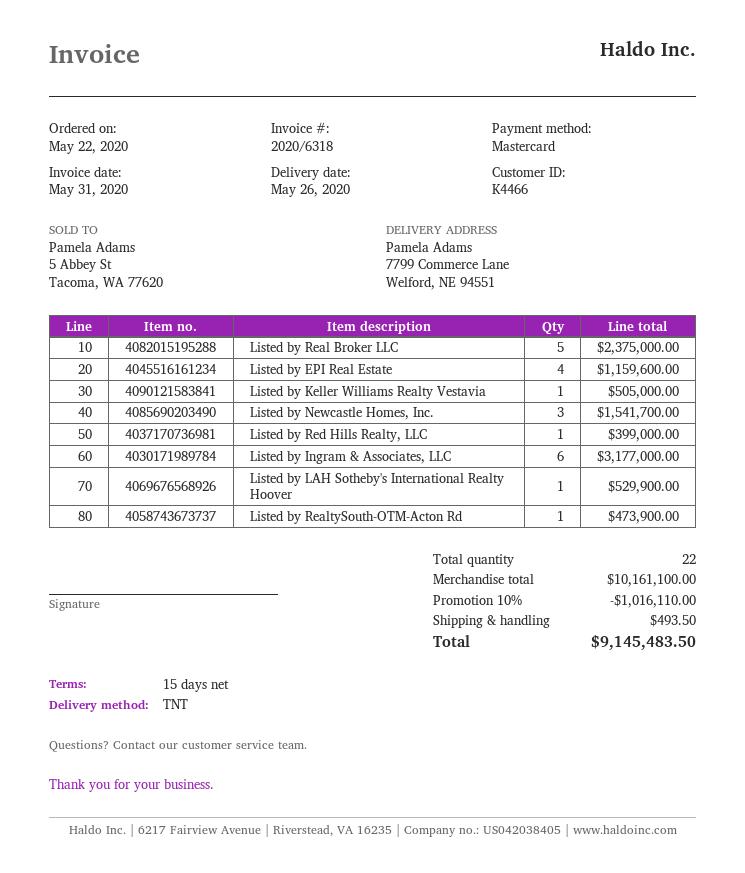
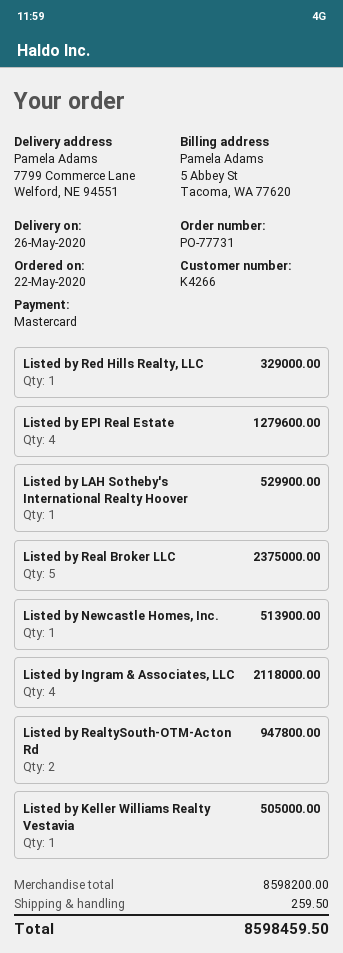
customer number: K4466 -> K4266
Listed by EPI Real Estate: 4 for 1159600.00 -> 4 for 1279600.00
Listed by Newcastle Homes, Inc.: 3 for 1541700.00 -> 1 for 513900.00
Listed by Red Hills Realty, LLC: 1 for 399000.00 -> 1 for 329000.00
Listed by Ingram & Associates, LLC: 6 for 3177000.00 -> 4 for 2118000.00
Listed by RealtySouth-OTM-Acton Rd: 1 for 473900.00 -> 2 for 947800.00
subtotal: 10161100.00 -> 8598200.00
discount: 10% = 1016110.00 -> none
shipping: 493.50 -> 259.50
total: 9145483.50 -> 8598459.50

